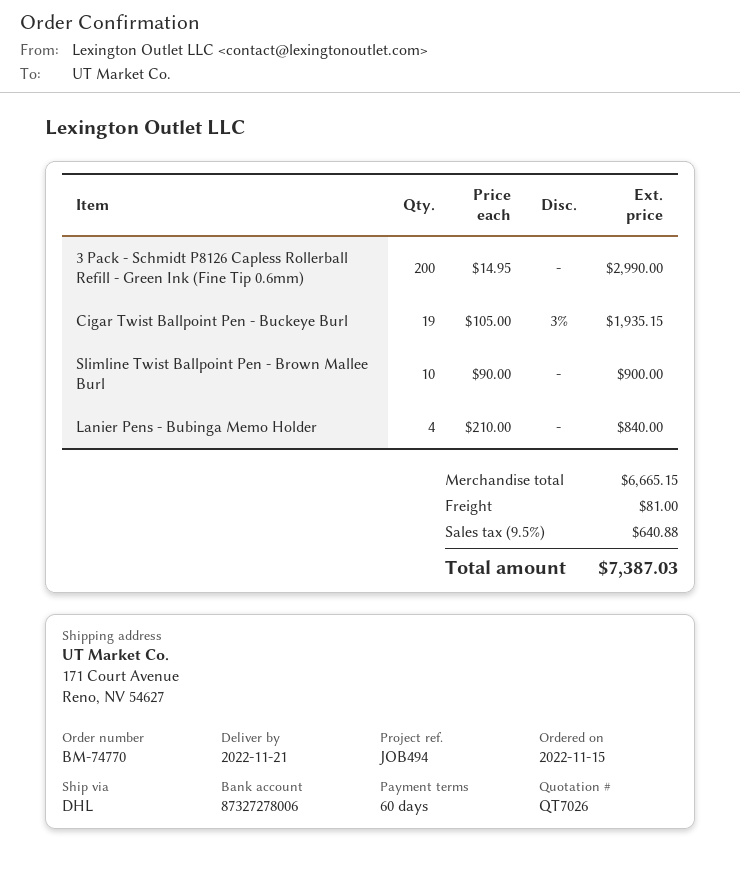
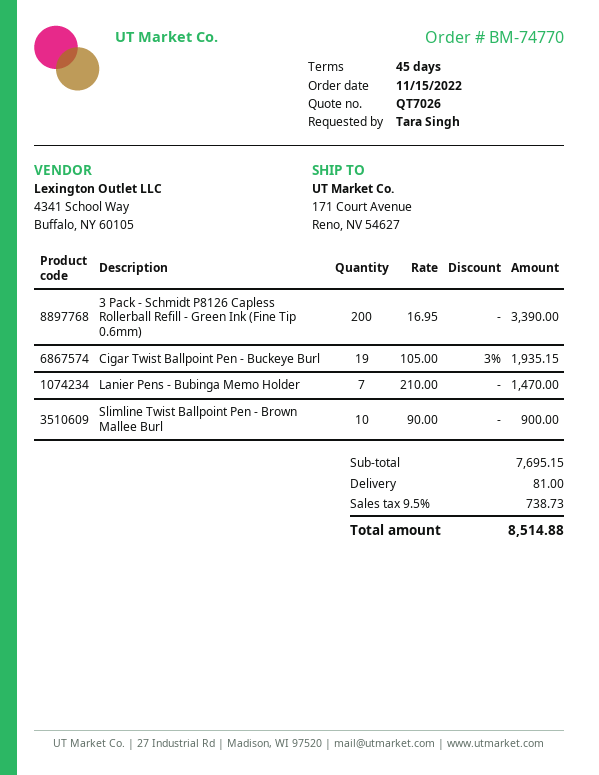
payment terms: 60 days -> 45 days
3 Pack - Schmidt P8126 Capless Rollerball Refill - Green Ink (Fine Tip 0.6mm): 200 x 14.95 = 2990.00 -> 200 x 16.95 = 3390.00
Lanier Pens - Bubinga Memo Holder: 4 x 210.00 = 840.00 -> 7 x 210.00 = 1470.00
subtotal: 6665.15 -> 7695.15
tax: 9.5% = 640.88 -> 9.5% = 738.73
total: 7387.03 -> 8514.88

